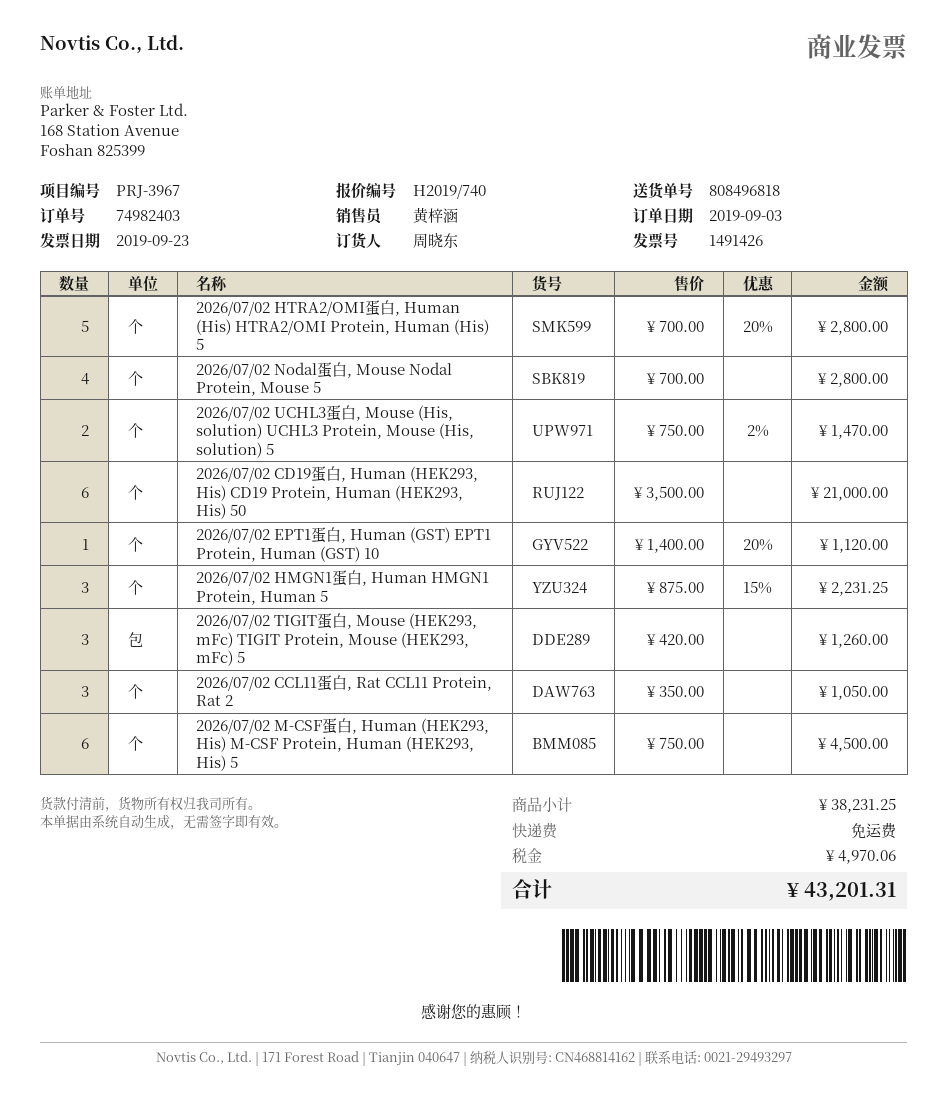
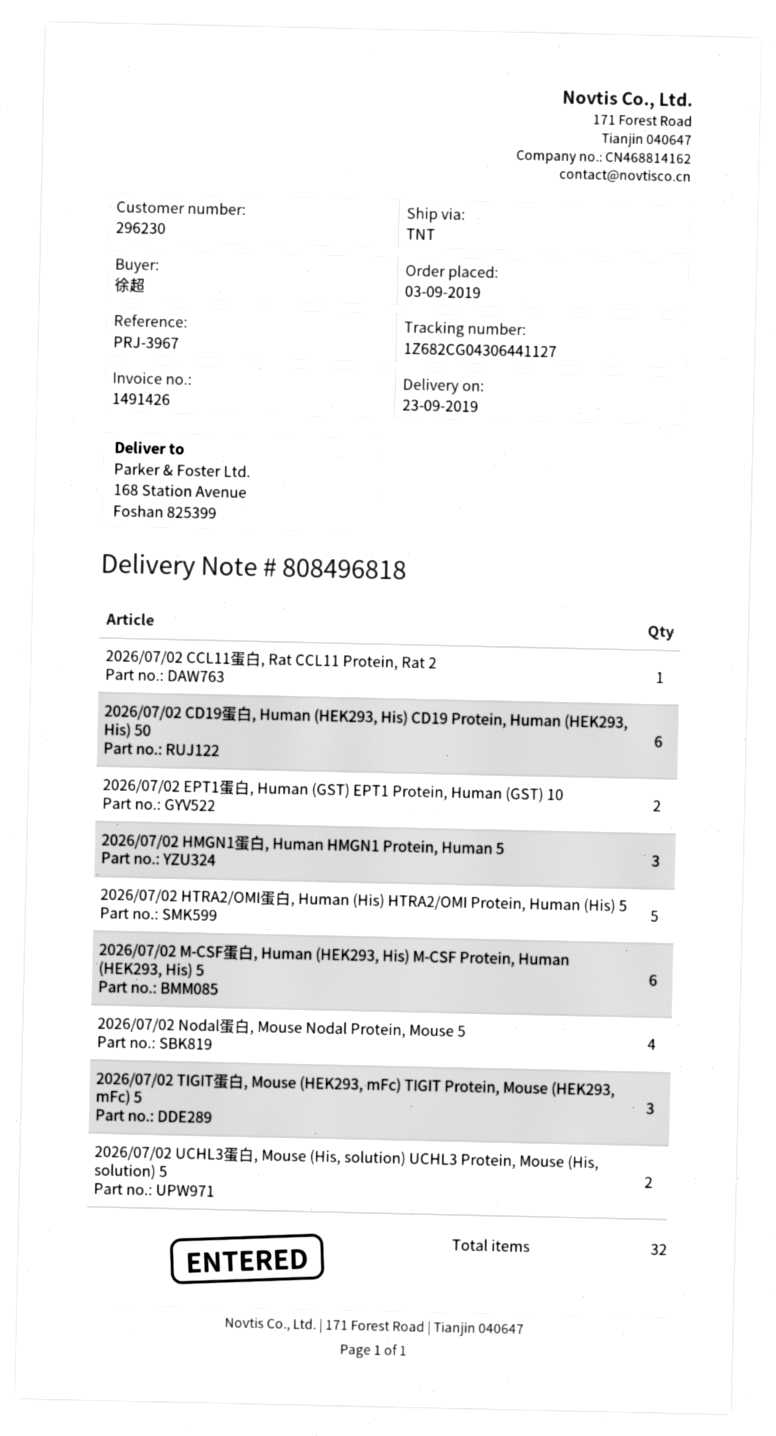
ordered by: 周晓东 -> 徐超
2026/07/02 EPT1蛋白, Human (GST) EPT1 Protein, Human (GST) 10: 1 -> 2
2026/07/02 CCL11蛋白, Rat CCL11 Protein, Rat 2: 3 -> 1

